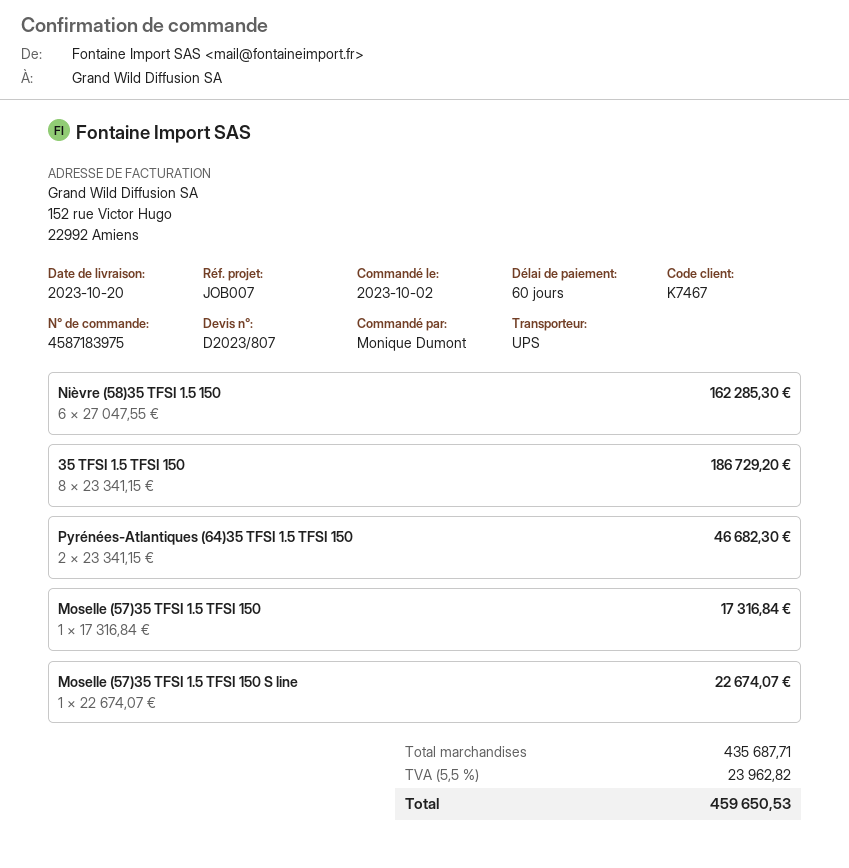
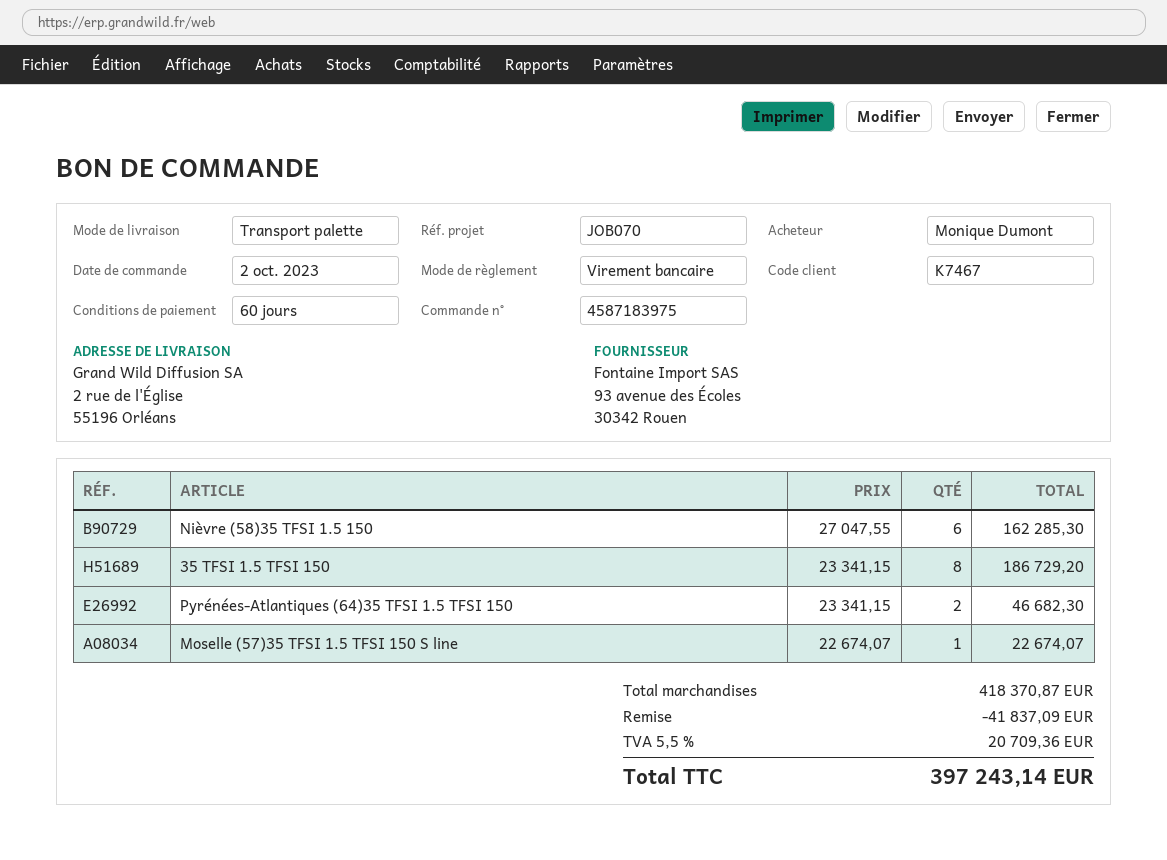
reference: JOB007 -> JOB070
shipping method: UPS -> pallet freight
Moselle (57)35 TFSI 1.5 TFSI 150: 1 x 17316.84 = 17316.84 -> none
subtotal: 435687.71 -> 418370.87
discount: none -> 41837.09
tax: 5.5% = 23962.82 -> 5.5% = 20709.36
total: 459650.53 -> 397243.14

